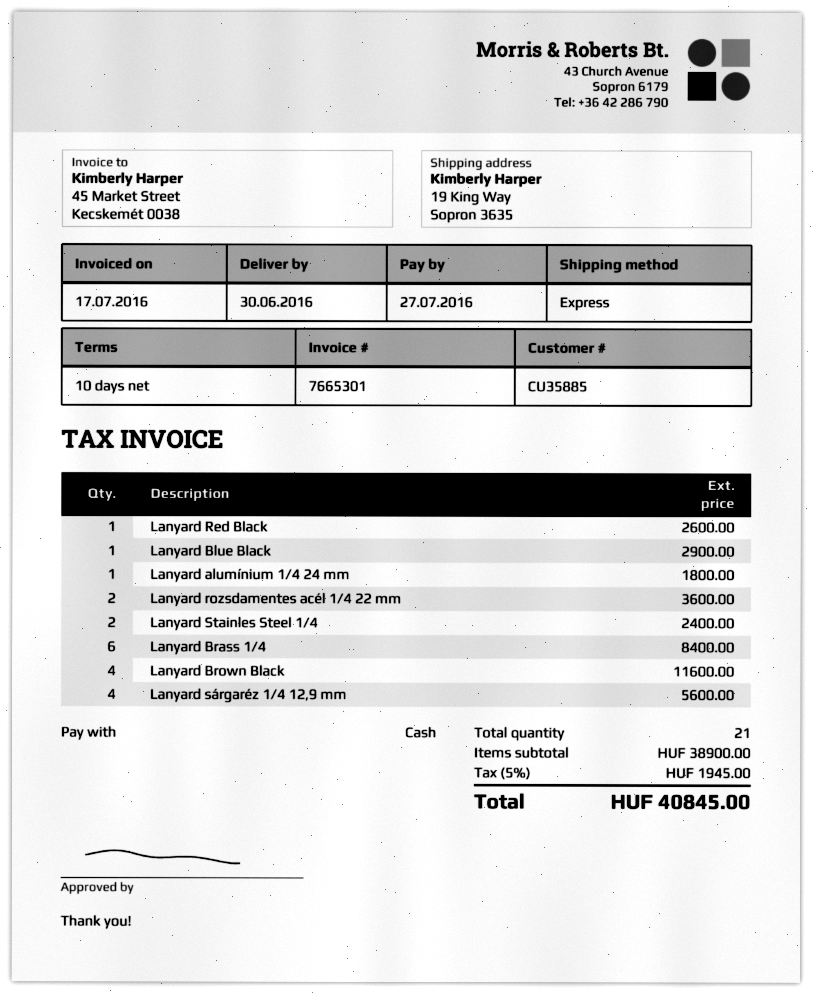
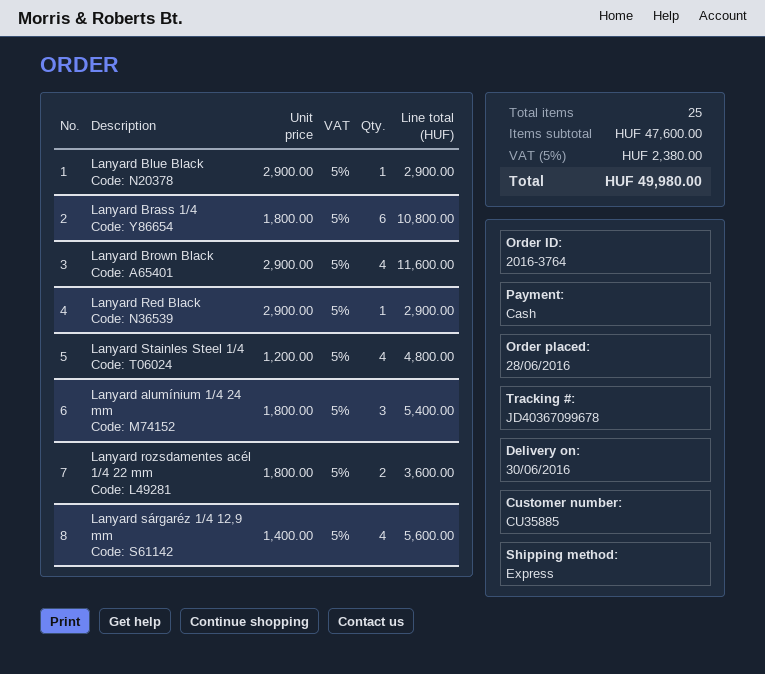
Lanyard Red Black: 1 for 2600.00 -> 1 for 2900.00
Lanyard alumínium 1/4 24 mm: 1 for 1800.00 -> 3 for 5400.00
Lanyard Stainles Steel 1/4: 2 for 2400.00 -> 4 for 4800.00
Lanyard Brass 1/4: 6 for 8400.00 -> 6 for 10800.00
total quantity: 21 -> 25
subtotal: 38900.00 -> 47600.00
tax: 5% = 1945.00 -> 5% = 2380.00
total: 40845.00 -> 49980.00

